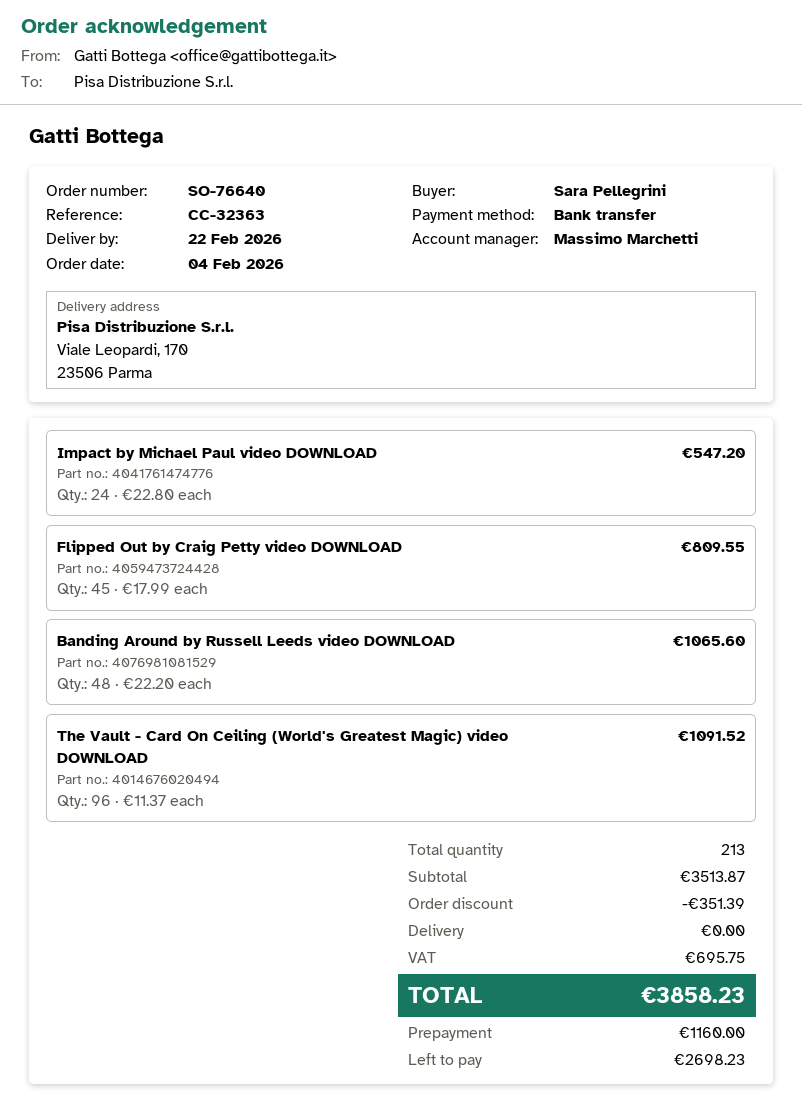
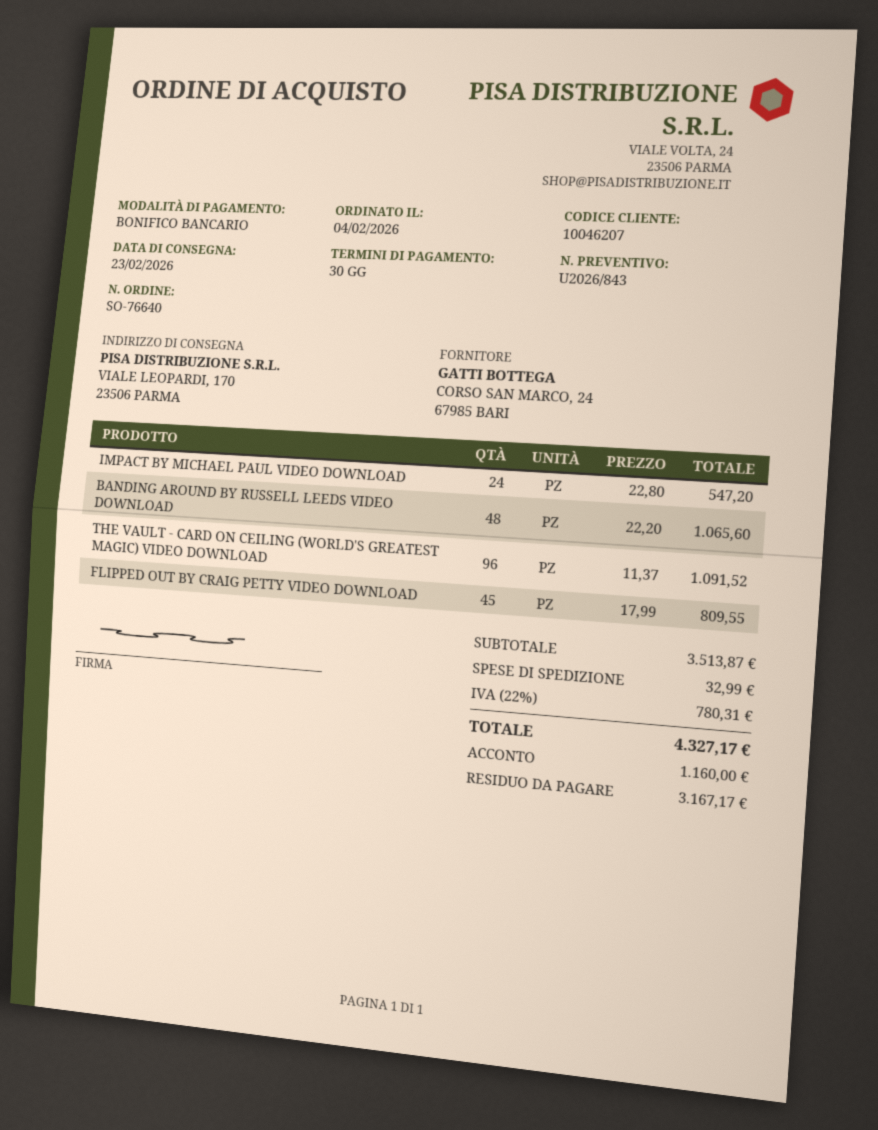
delivery date: 2026-02-22 -> 2026-02-23
discount: 351.39 -> none
shipping: 0.00 -> 32.99
tax: 695.75 -> 780.31
total: 3858.23 -> 4327.17
balance: 2698.23 -> 3167.17

